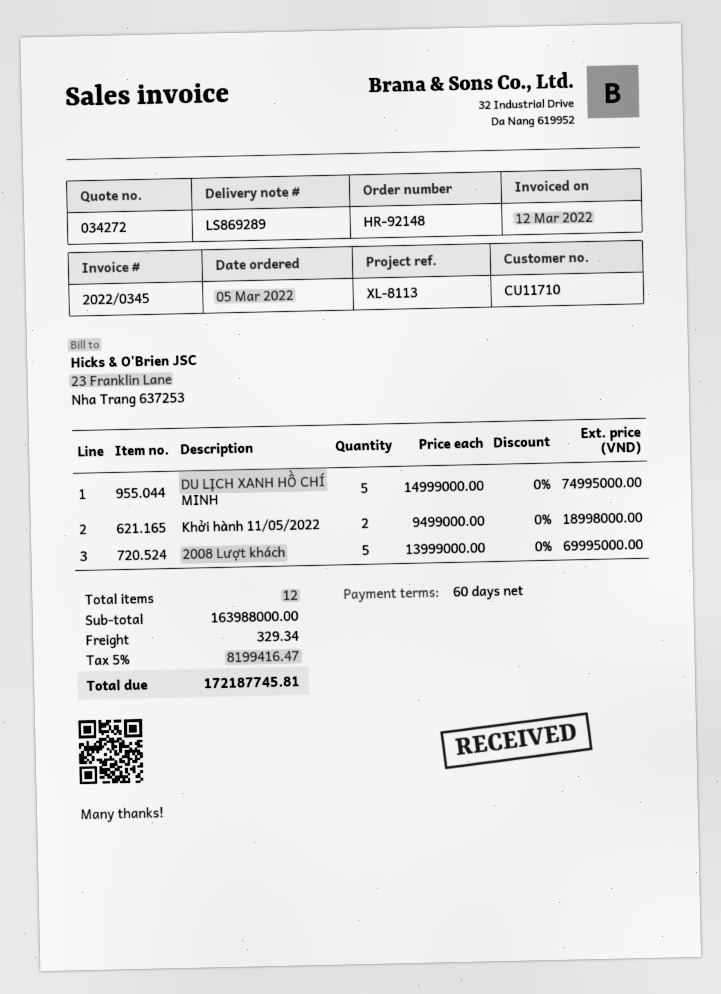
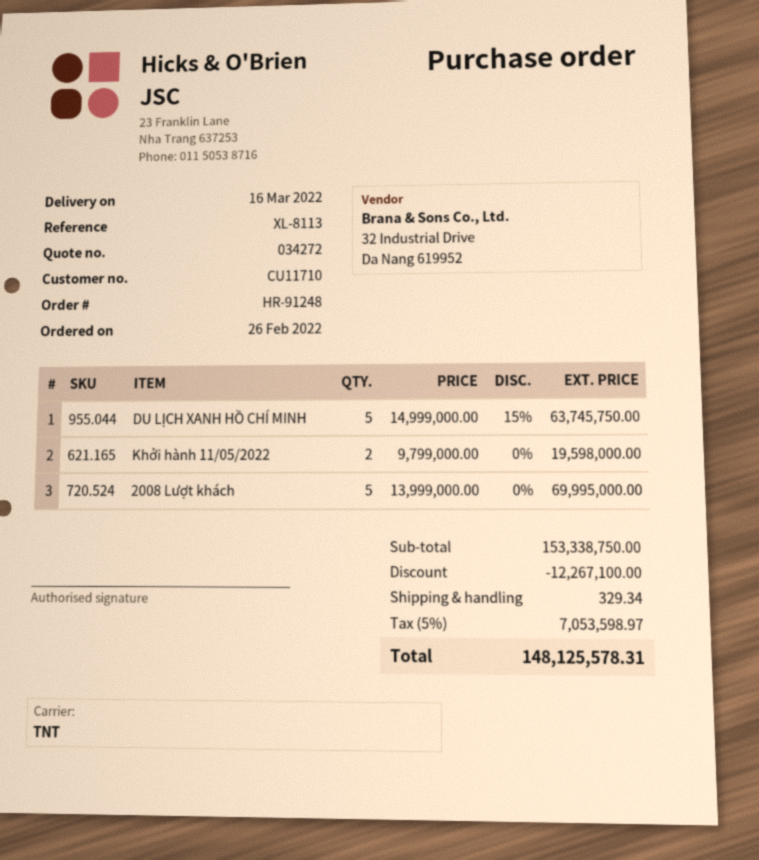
order number: HR-92148 -> HR-91248
order date: 2022-03-05 -> 2022-02-26
DU LỊCH XANH HỒ CHÍ MINH: 5 x 14999000.00 = 74995000.00 -> 5 x 14999000.00 - 15% = 63745750.00
Khởi hành 11/05/2022: 2 x 9499000.00 = 18998000.00 -> 2 x 9799000.00 = 19598000.00
subtotal: 163988000.00 -> 153338750.00
discount: none -> 12267100.00
tax: 5% = 8199416.47 -> 5% = 7053598.97
total: 172187745.81 -> 148125578.31

